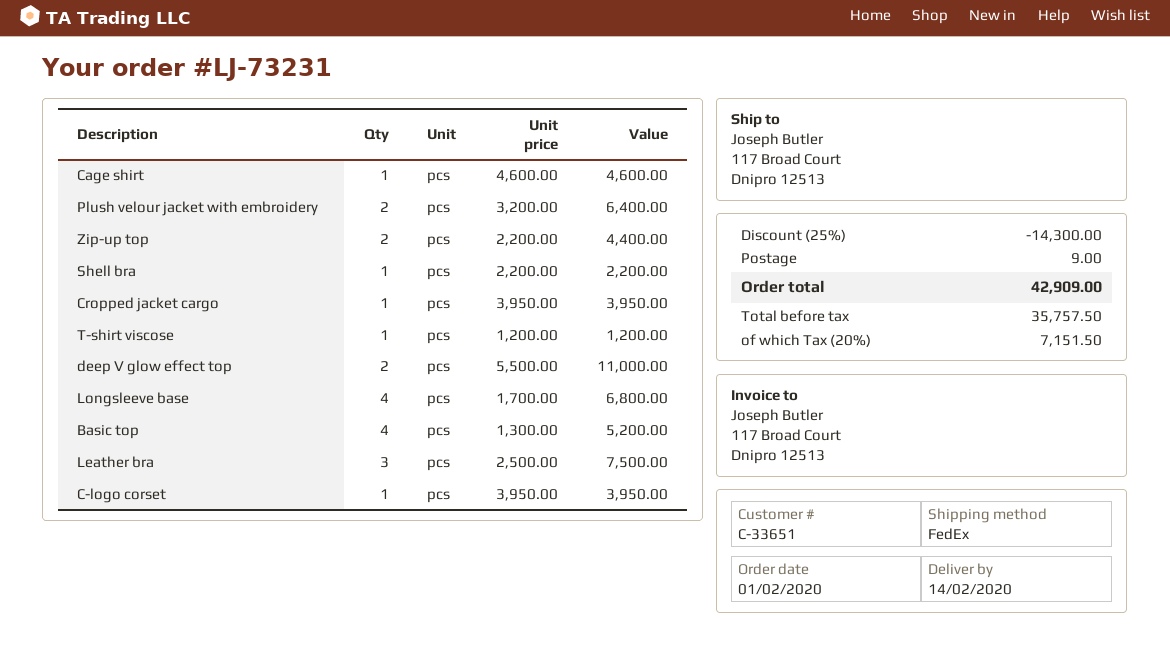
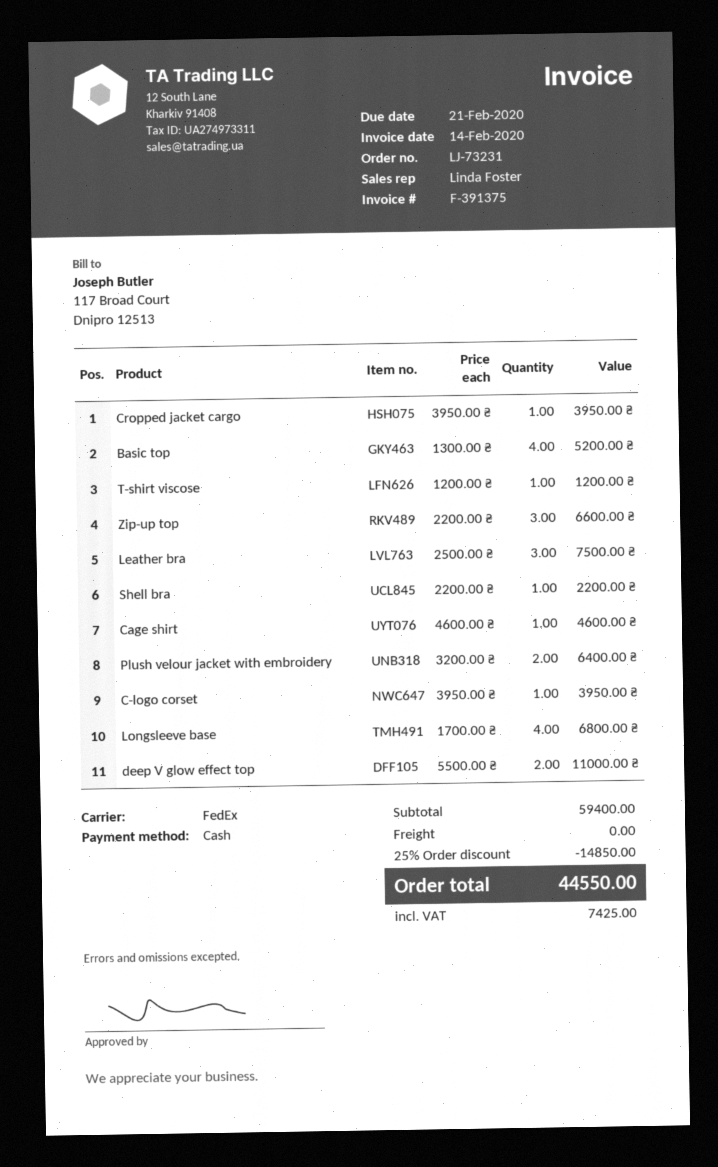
Zip-up top: 2 x 2200.00 = 4400.00 -> 3 x 2200.00 = 6600.00
discount: 25% = 14300.00 -> 25% = 14850.00
shipping: 9.00 -> 0.00
tax: 7151.50 -> 7425.00
total: 42909.00 -> 44550.00

